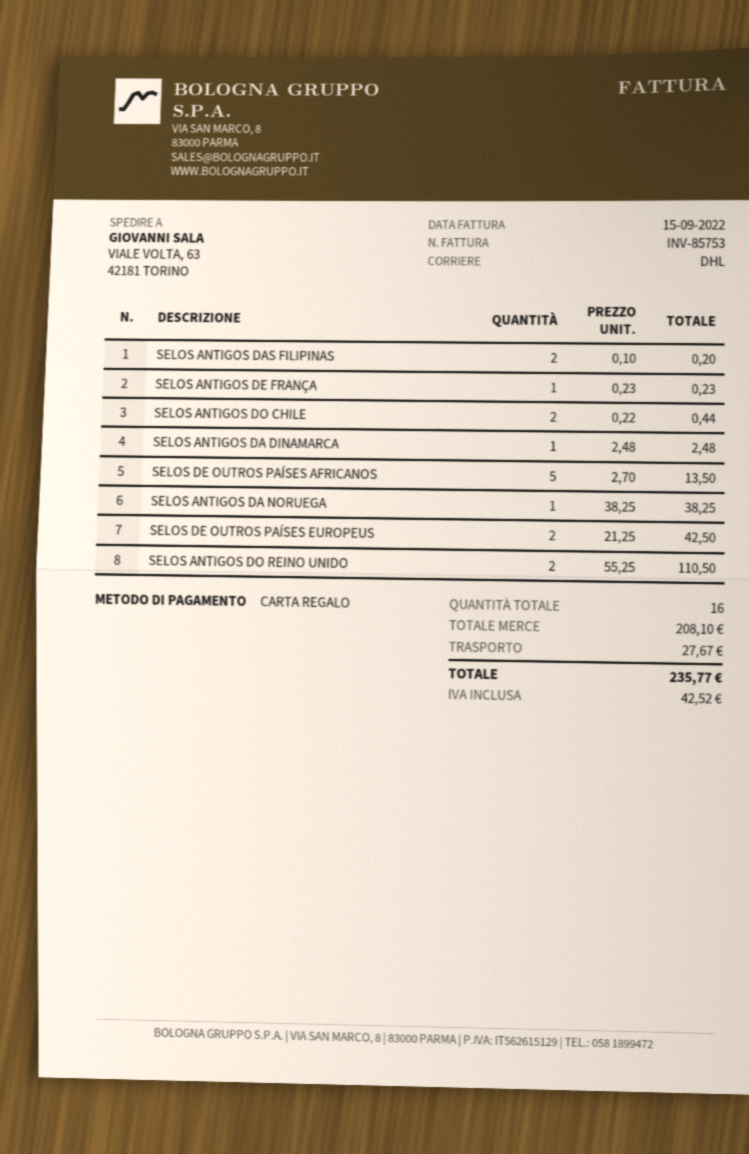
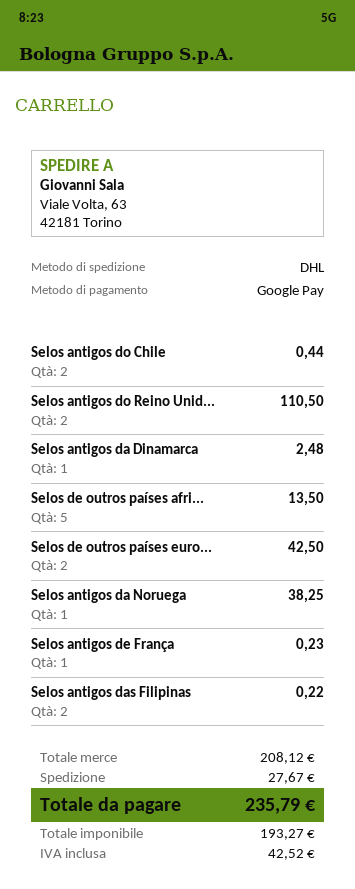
payment method: gift card -> Google Pay
SELOS ANTIGOS DAS FILIPINAS: 2 for 0.20 -> 2 for 0.22
subtotal: 208.10 -> 208.12
total: 235.77 -> 235.79

